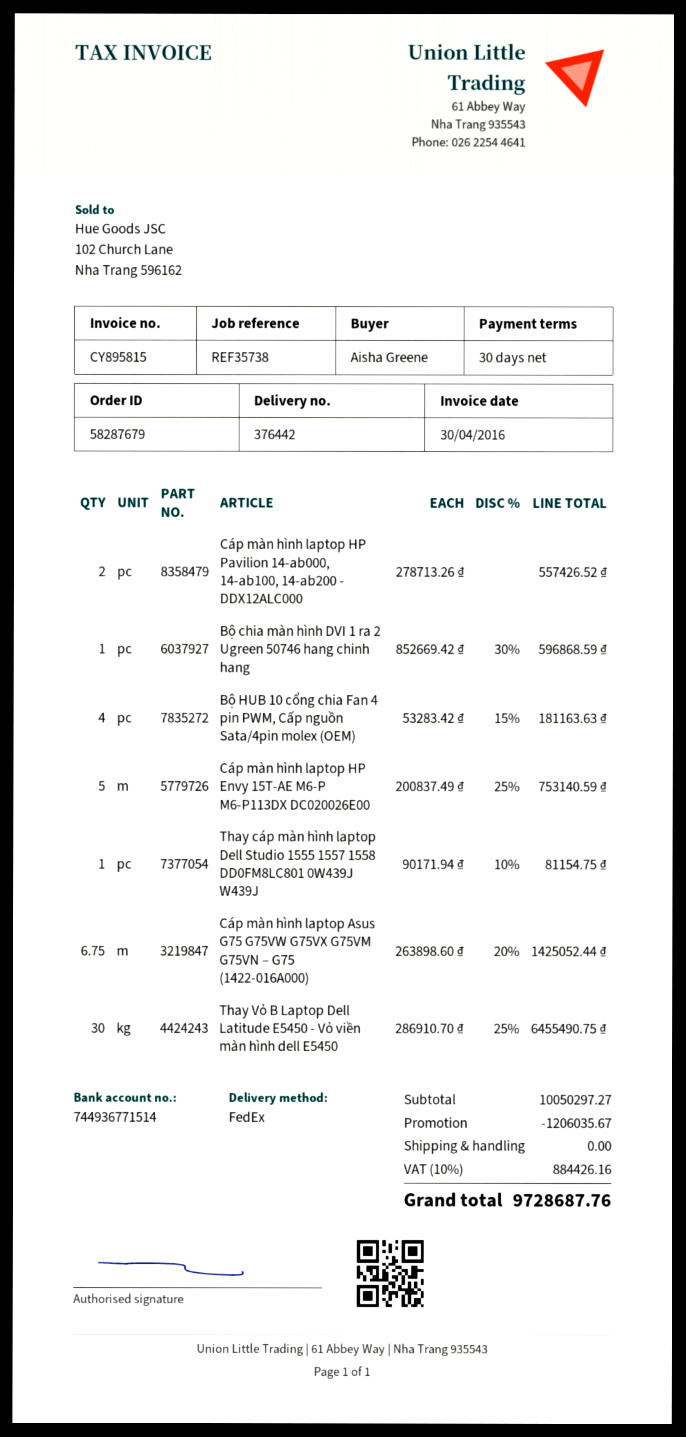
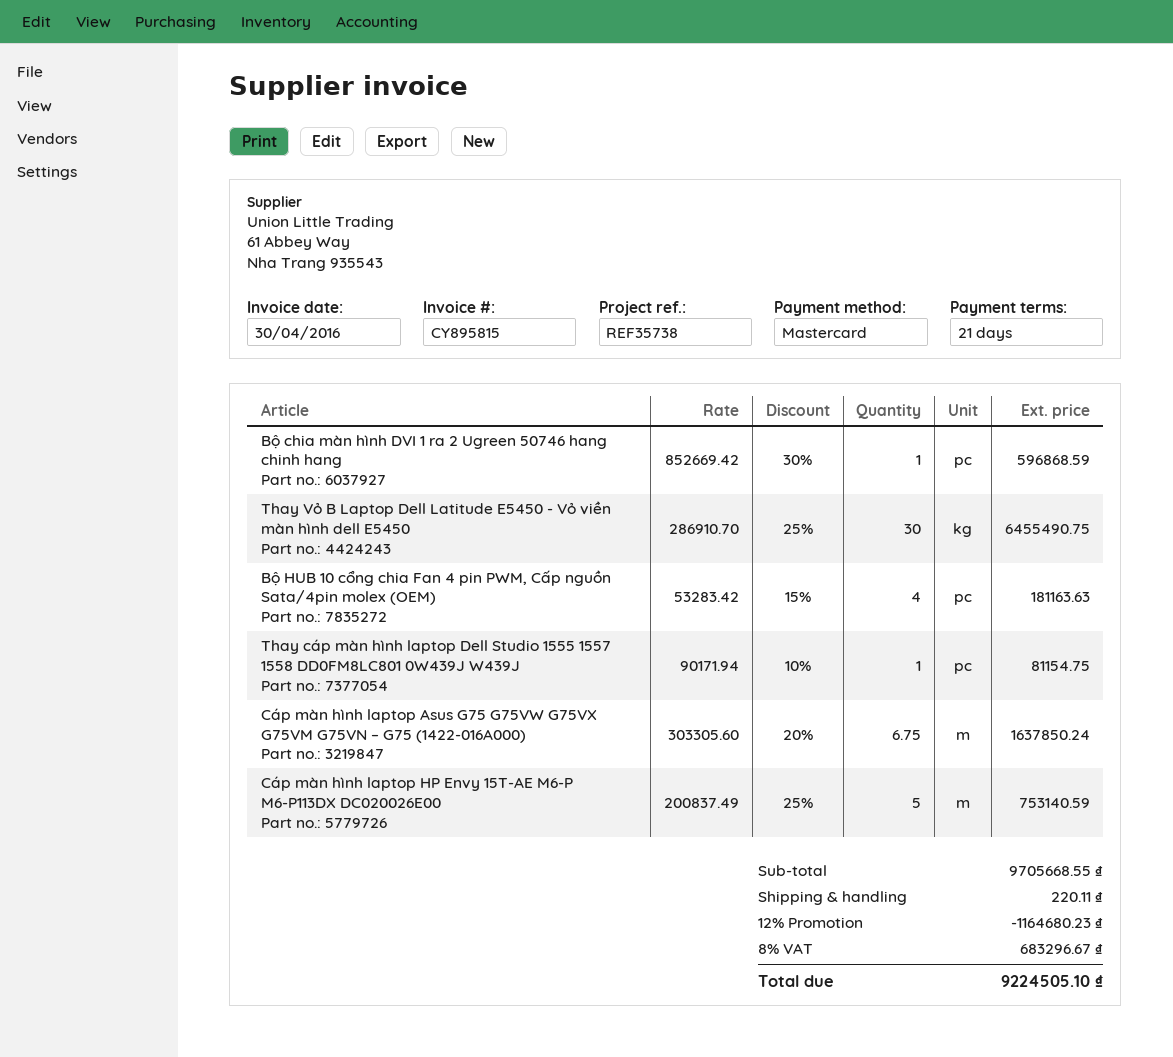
payment terms: 30 days -> 21 days
Cáp màn hình laptop HP Pavilion 14-ab000, 14-ab100, 14-ab200 - DDX12ALC000: 2 x 278713.26 = 557426.52 -> none
Cáp màn hình laptop Asus G75 G75VW G75VX G75VM G75VN – G75 (1422-016A000): 6.75 x 263898.60 - 20% = 1425052.44 -> 6.75 x 303305.60 - 20% = 1637850.24
subtotal: 10050297.27 -> 9705668.55
discount: 1206035.67 -> 1164680.23
shipping: 0.00 -> 220.11
tax: 10% = 884426.16 -> 8% = 683296.67
total: 9728687.76 -> 9224505.10

